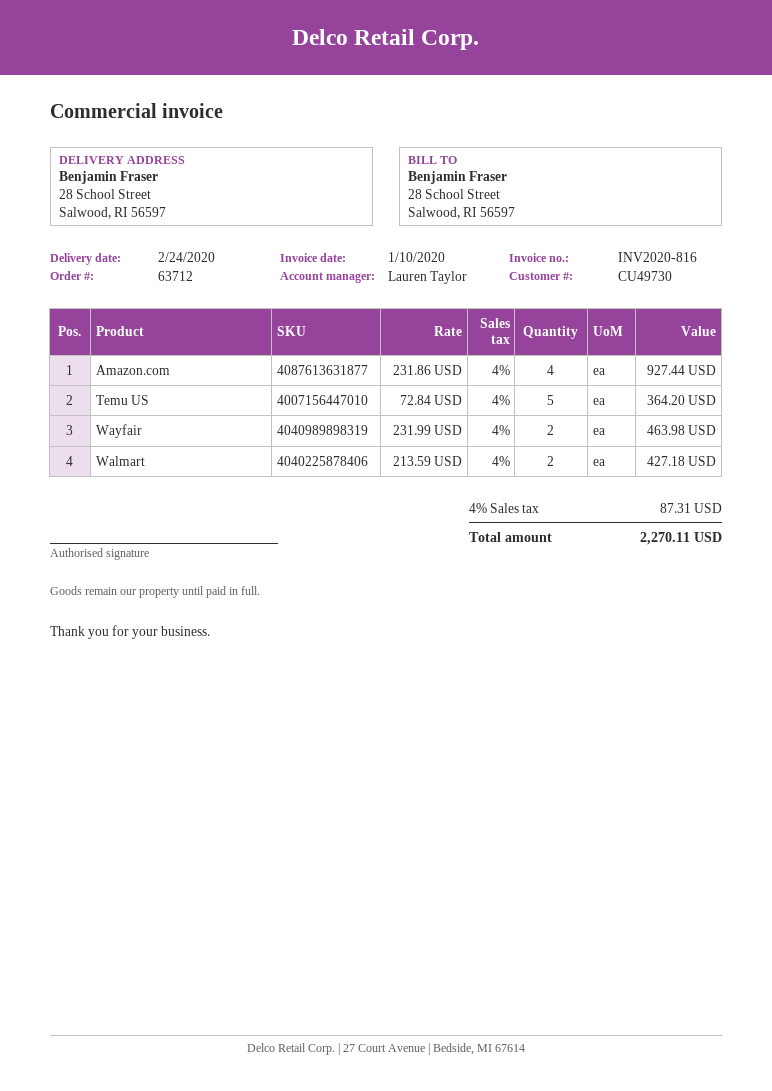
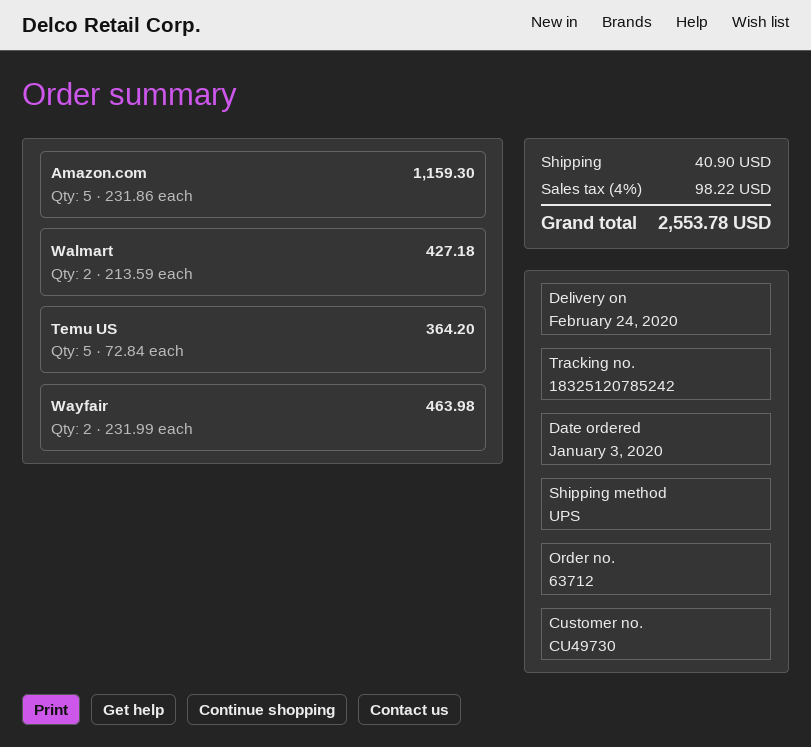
Amazon.com: 4 x 231.86 = 927.44 -> 5 x 231.86 = 1159.30
shipping: none -> 40.90
tax: 4% = 87.31 -> 4% = 98.22
total: 2270.11 -> 2553.78

